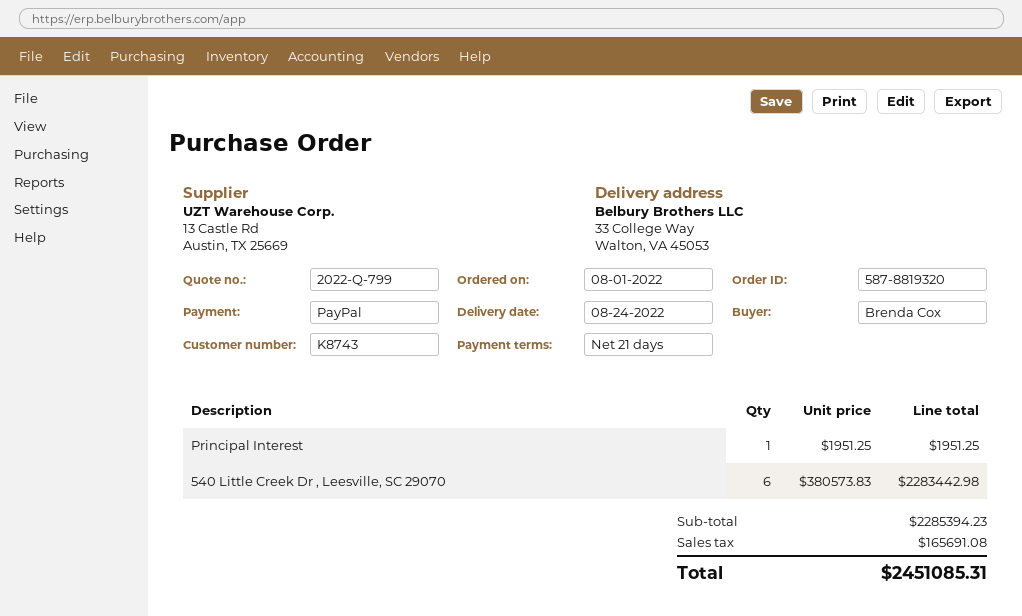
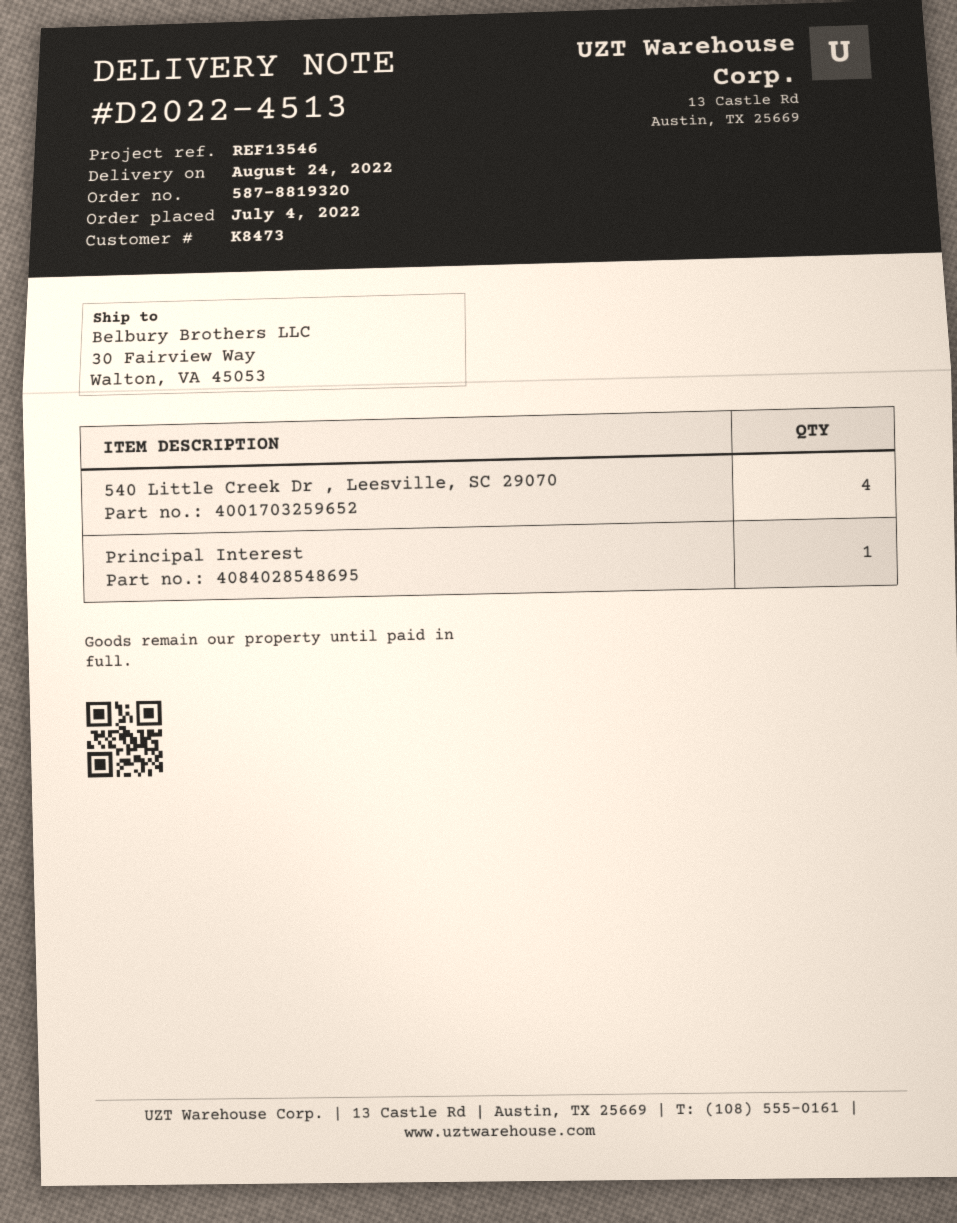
order date: 2022-08-01 -> 2022-07-04
customer number: K8743 -> K8473
ship to: 33 College Way, Walton, VA 45053 -> 30 Fairview Way, Walton, VA 45053
540 Little Creek Dr , Leesville, SC 29070: 6 -> 4

